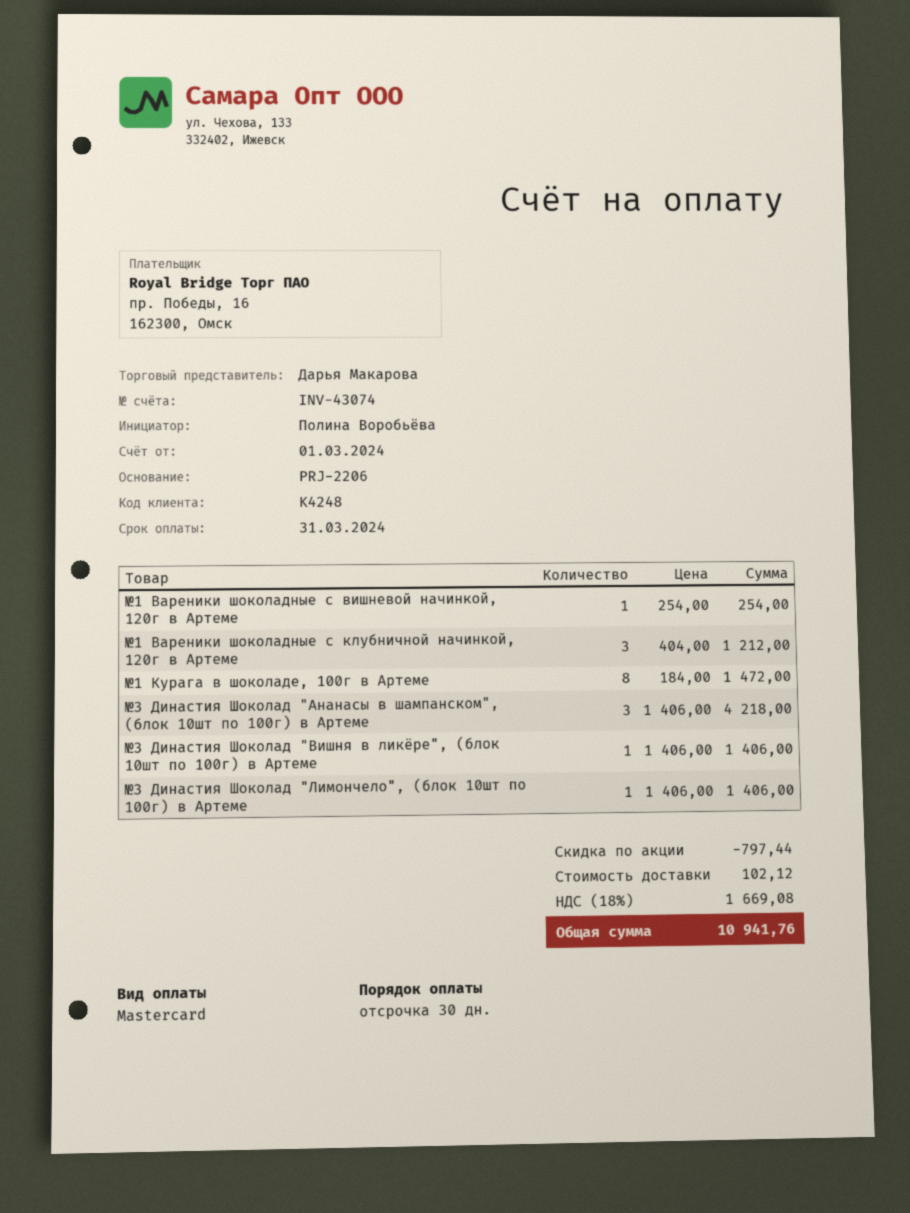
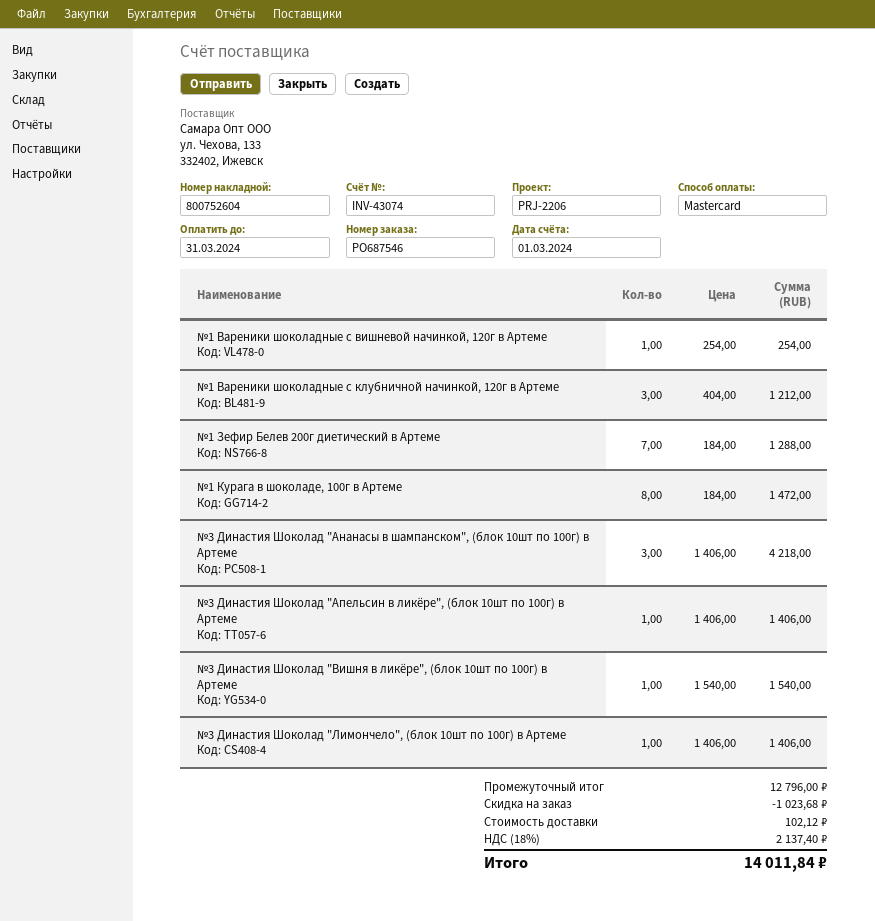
№3 Династия Шоколад "Вишня в ликёре", (блок 10шт по 100г) в Артеме: 1 x 1406.00 = 1406.00 -> 1 x 1540.00 = 1540.00
№1 Зефир Белев 200г диетический в Артеме: none -> 7 x 184.00 = 1288.00
№3 Династия Шоколад "Апельсин в ликёре", (блок 10шт по 100г) в Артеме: none -> 1 x 1406.00 = 1406.00
discount: 797.44 -> 1023.68
tax: 18% = 1669.08 -> 18% = 2137.40
total: 10941.76 -> 14011.84

